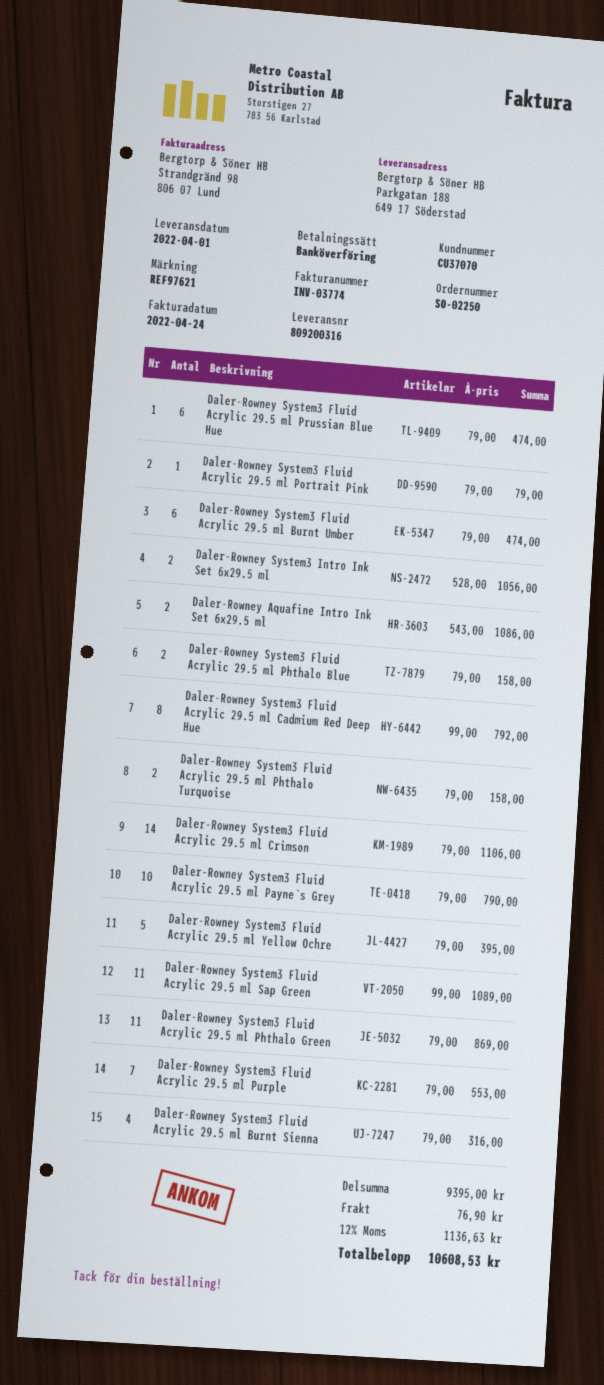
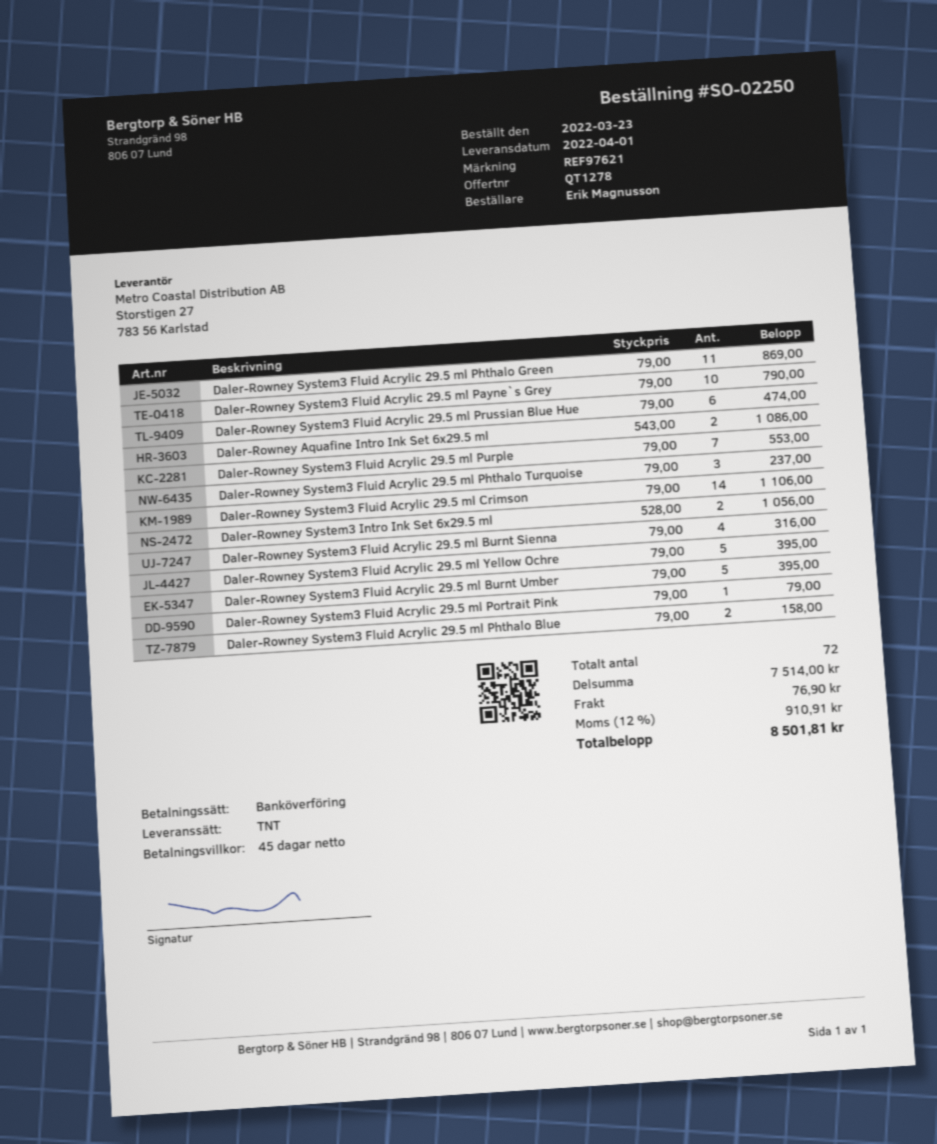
Daler-Rowney System3 Fluid Acrylic 29.5 ml Burnt Umber: 6 x 79.00 = 474.00 -> 5 x 79.00 = 395.00
Daler-Rowney System3 Fluid Acrylic 29.5 ml Cadmium Red Deep Hue: 8 x 99.00 = 792.00 -> none
Daler-Rowney System3 Fluid Acrylic 29.5 ml Phthalo Turquoise: 2 x 79.00 = 158.00 -> 3 x 79.00 = 237.00
Daler-Rowney System3 Fluid Acrylic 29.5 ml Sap Green: 11 x 99.00 = 1089.00 -> none
subtotal: 9395.00 -> 7514.00
tax: 12% = 1136.63 -> 12% = 910.91
total: 10608.53 -> 8501.81

